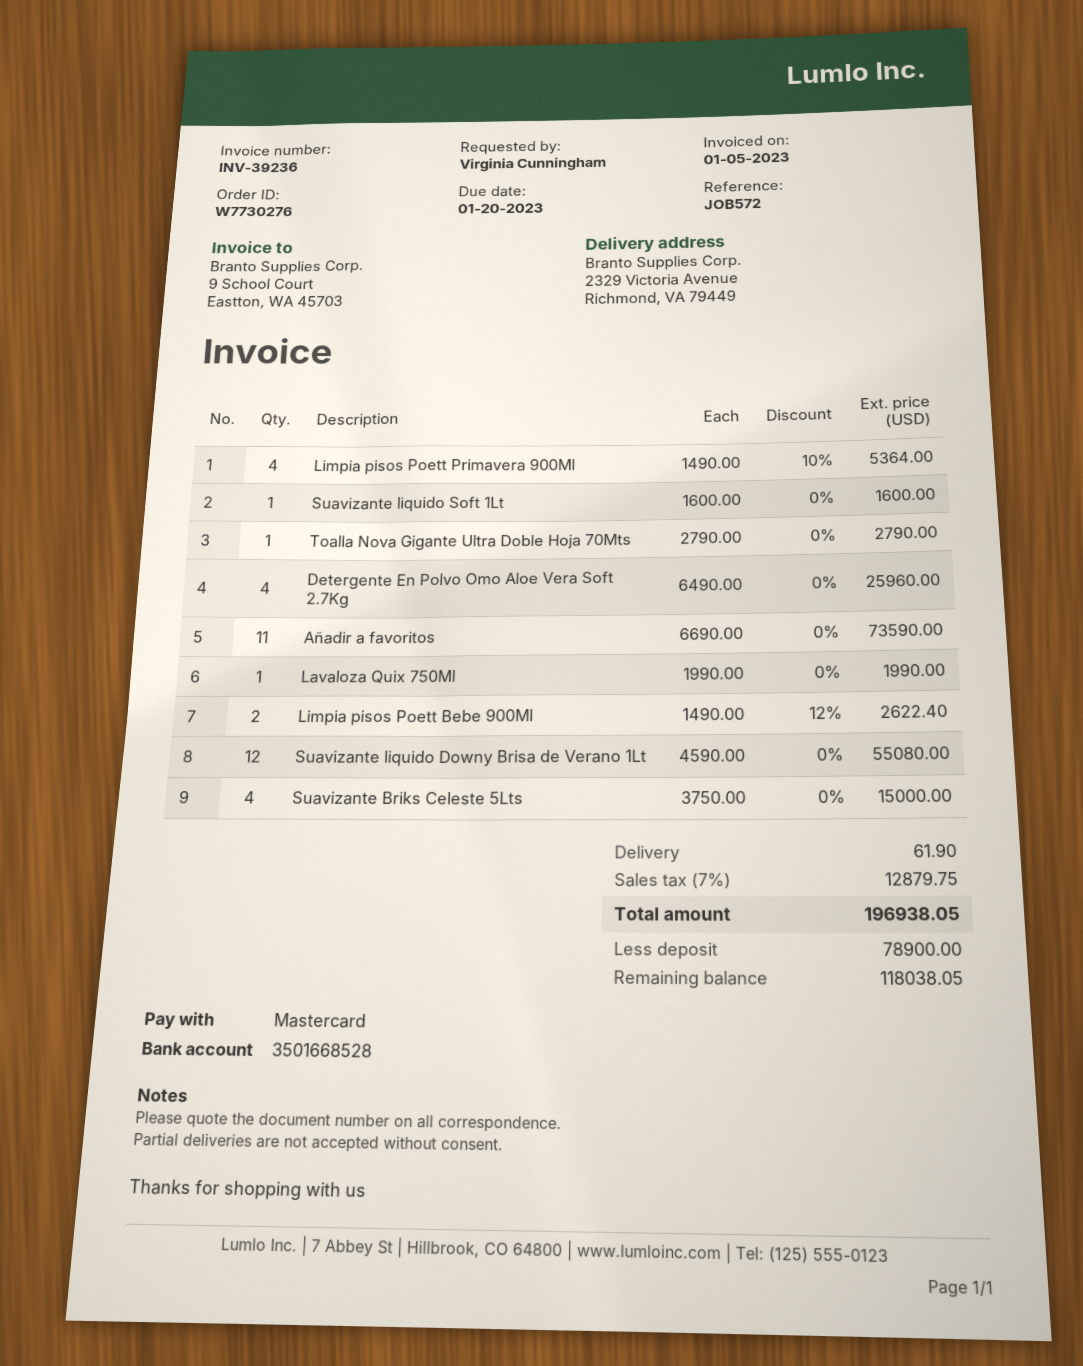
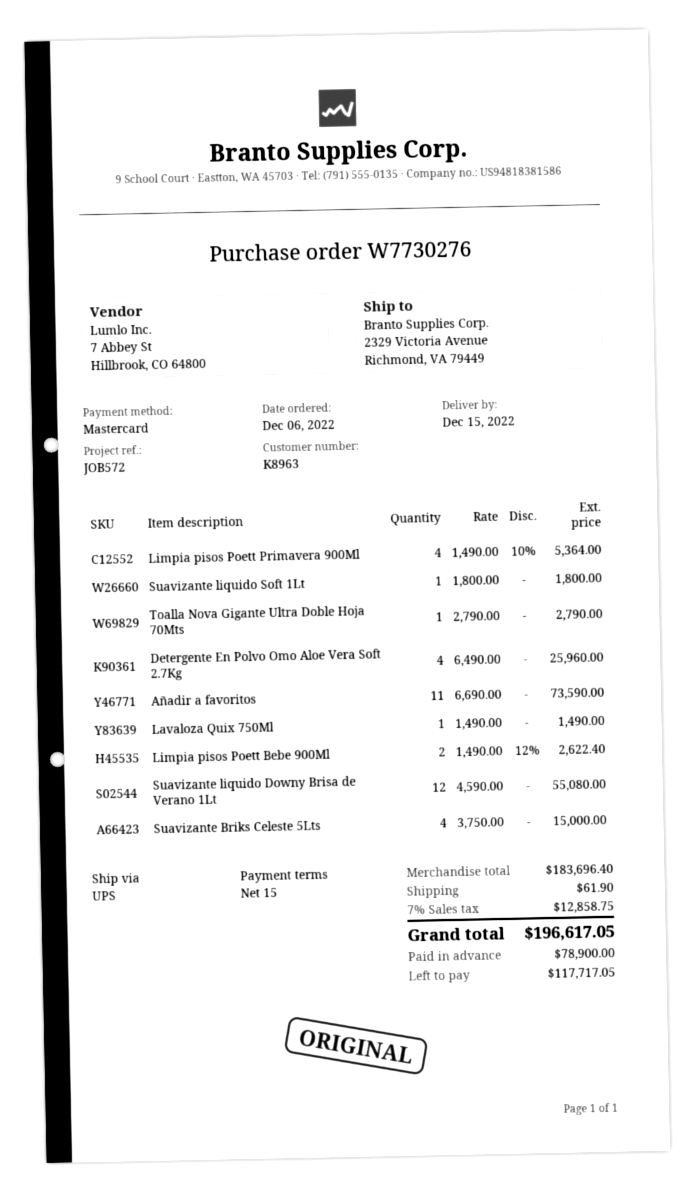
Suavizante liquido Soft 1Lt: 1 x 1600.00 = 1600.00 -> 1 x 1800.00 = 1800.00
Lavaloza Quix 750Ml: 1 x 1990.00 = 1990.00 -> 1 x 1490.00 = 1490.00
tax: 7% = 12879.75 -> 7% = 12858.75
total: 196938.05 -> 196617.05
balance: 118038.05 -> 117717.05

